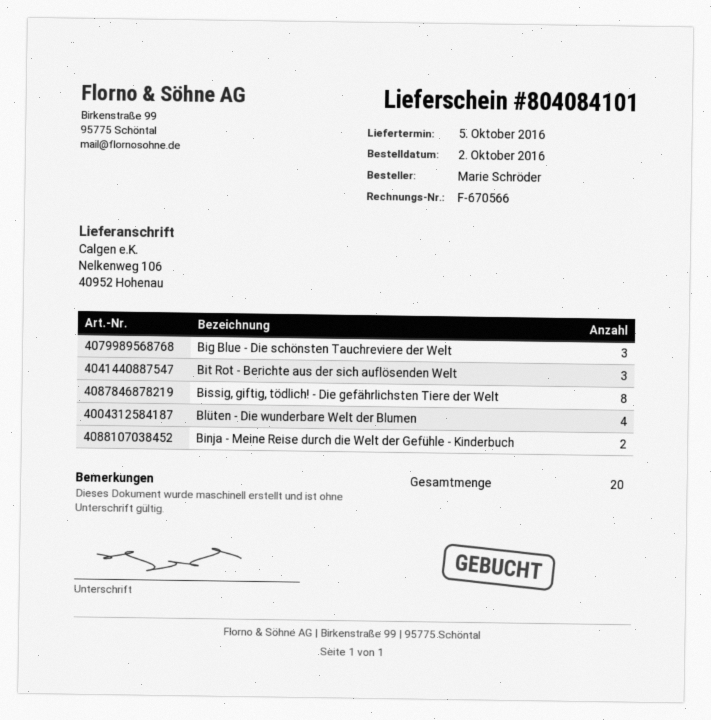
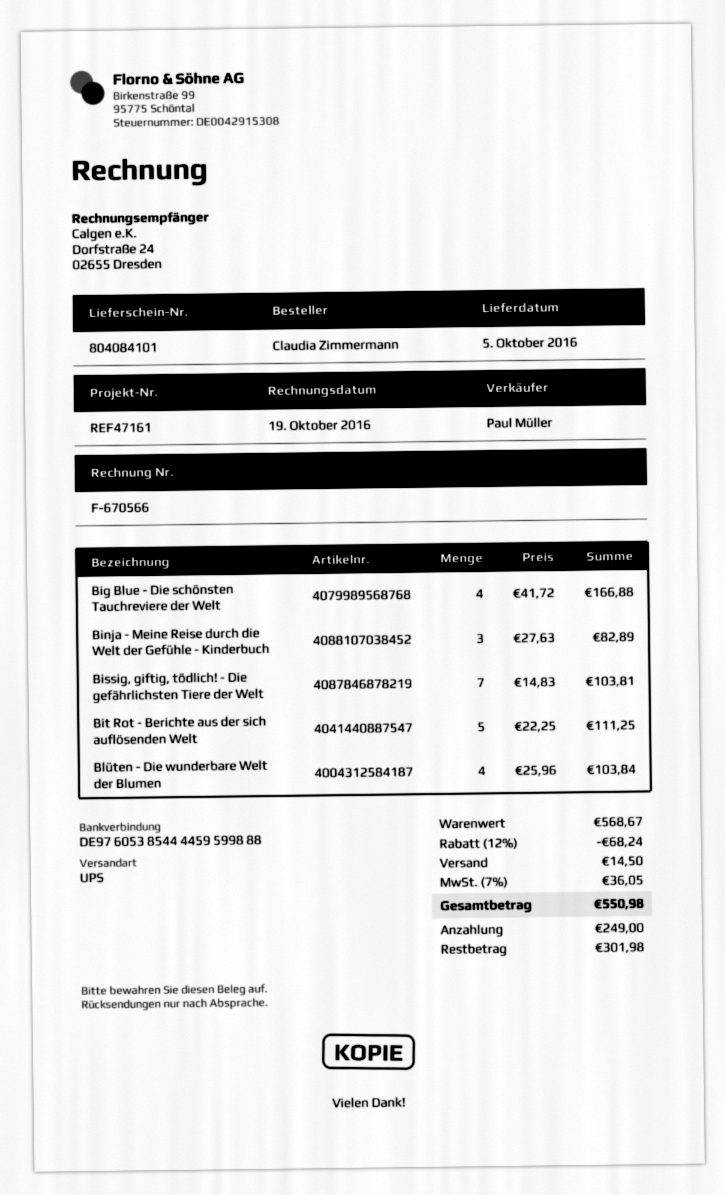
ordered by: Marie Schröder -> Claudia Zimmermann
Big Blue - Die schönsten Tauchreviere der Welt: 3 -> 4
Bit Rot - Berichte aus der sich auflösenden Welt: 3 -> 5
Bissig, giftig, tödlich! - Die gefährlichsten Tiere der Welt: 8 -> 7
Binja - Meine Reise durch die Welt der Gefühle - Kinderbuch: 2 -> 3

